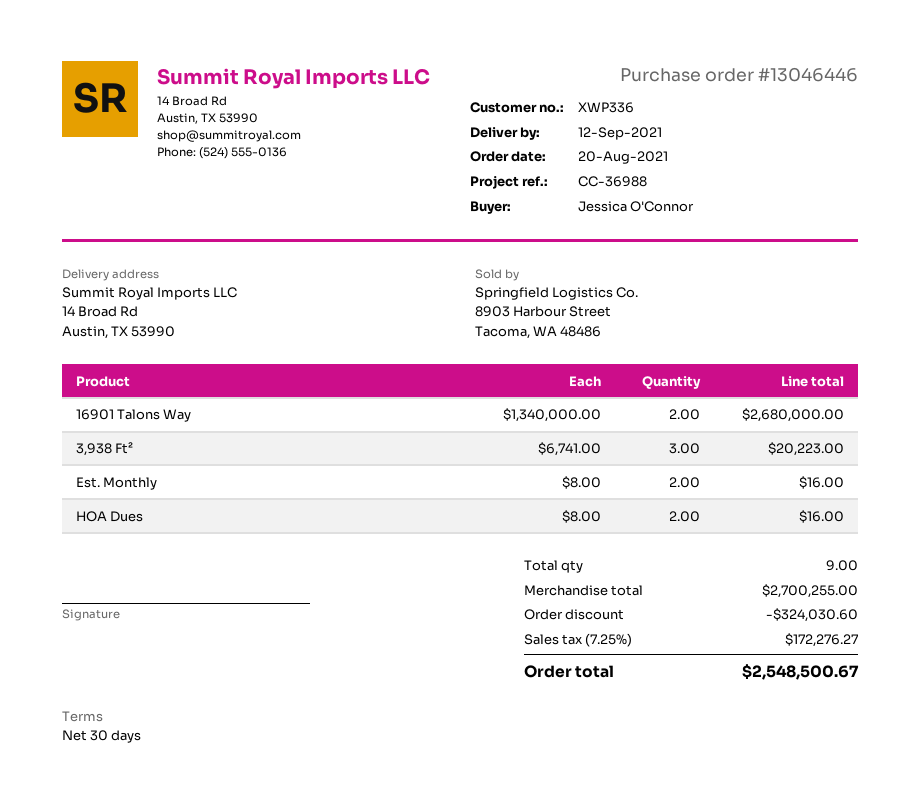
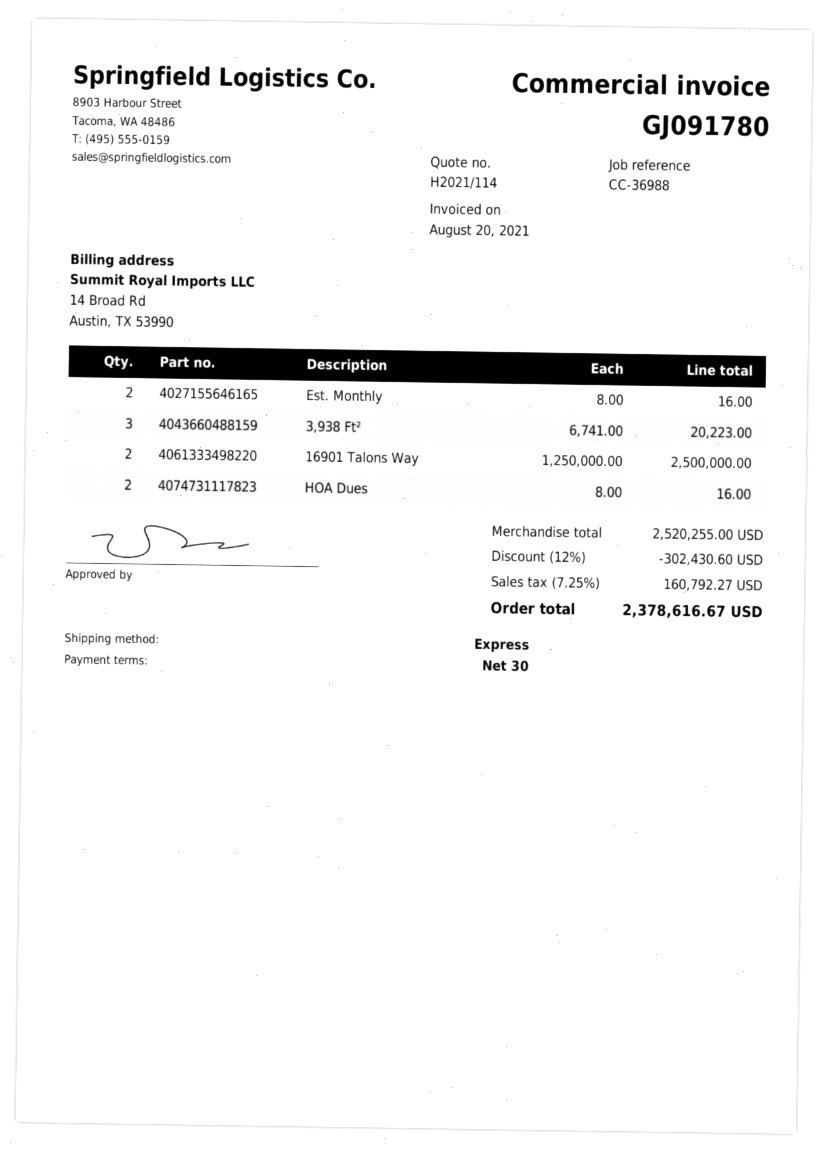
16901 Talons Way: 2 x 1340000.00 = 2680000.00 -> 2 x 1250000.00 = 2500000.00
subtotal: 2700255.00 -> 2520255.00
discount: 324030.60 -> 302430.60
tax: 7.25% = 172276.27 -> 7.25% = 160792.27
total: 2548500.67 -> 2378616.67

